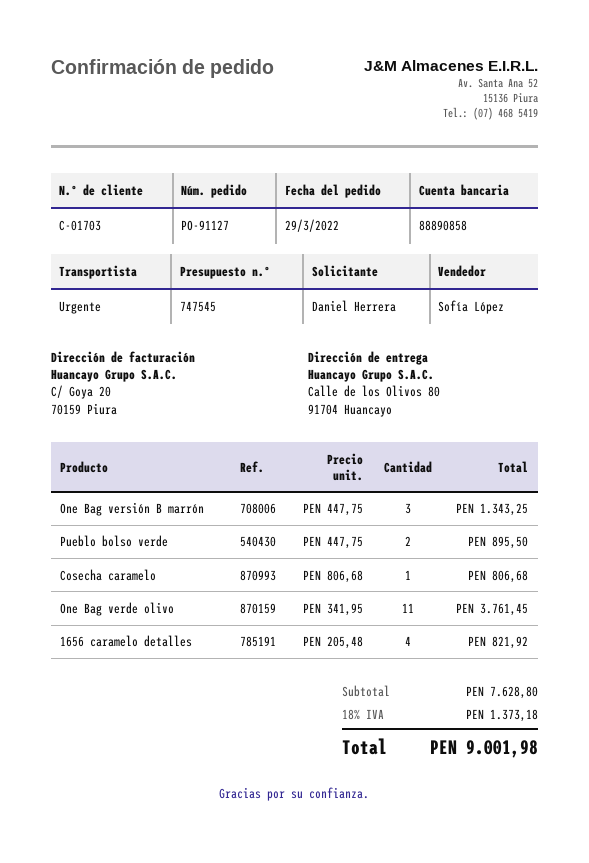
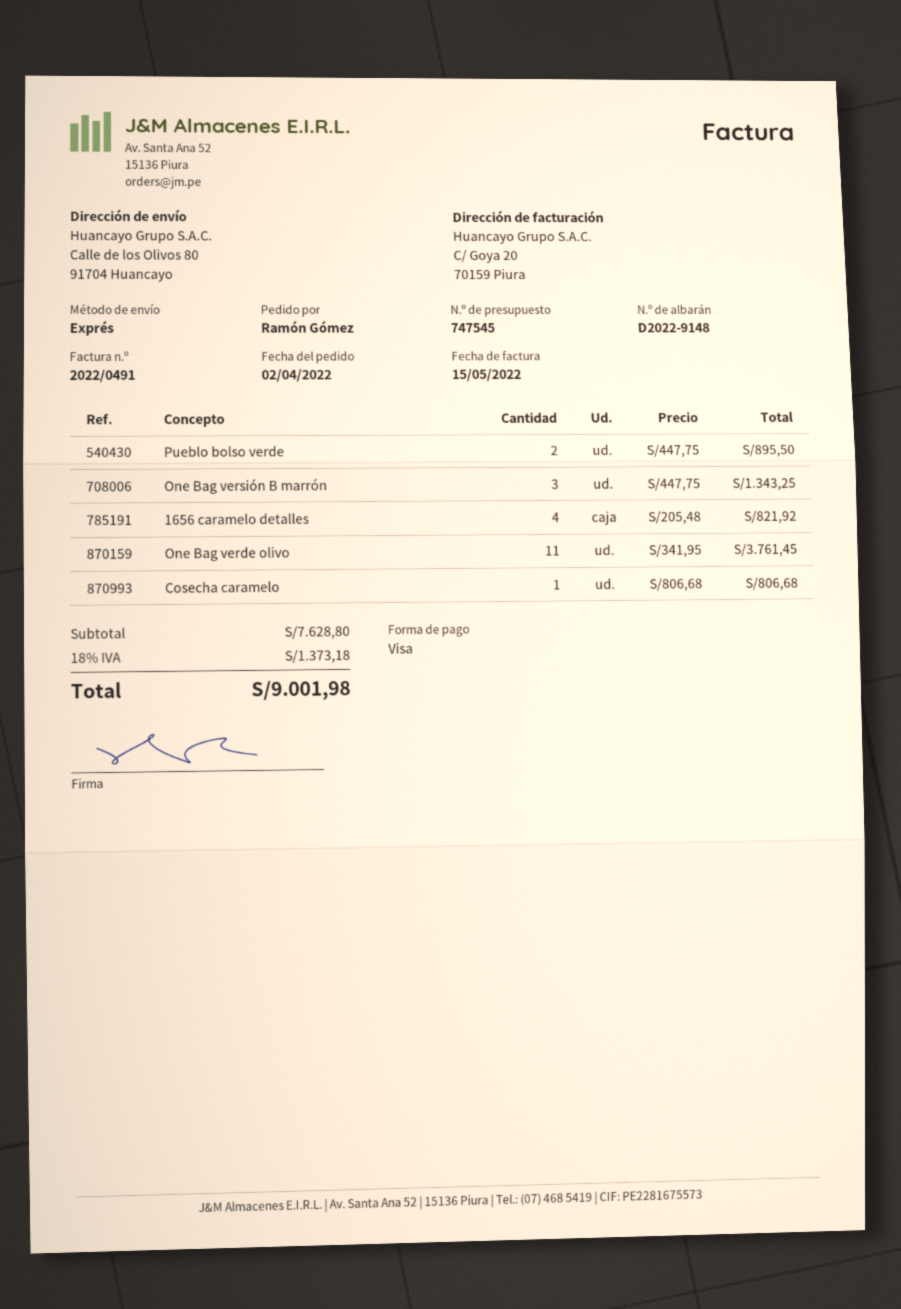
order date: 2022-03-29 -> 2022-04-02
ordered by: Daniel Herrera -> Ramón Gómez

